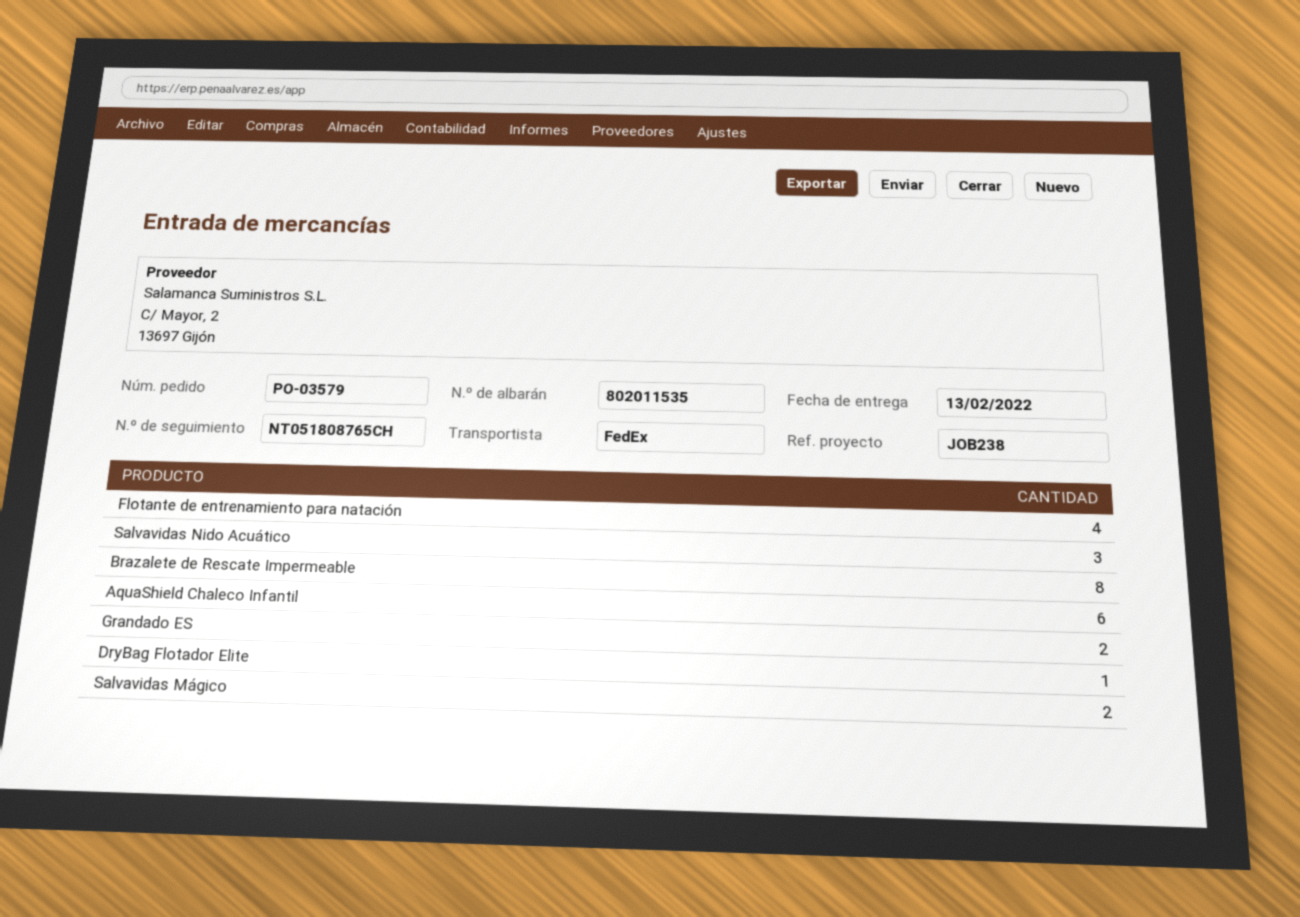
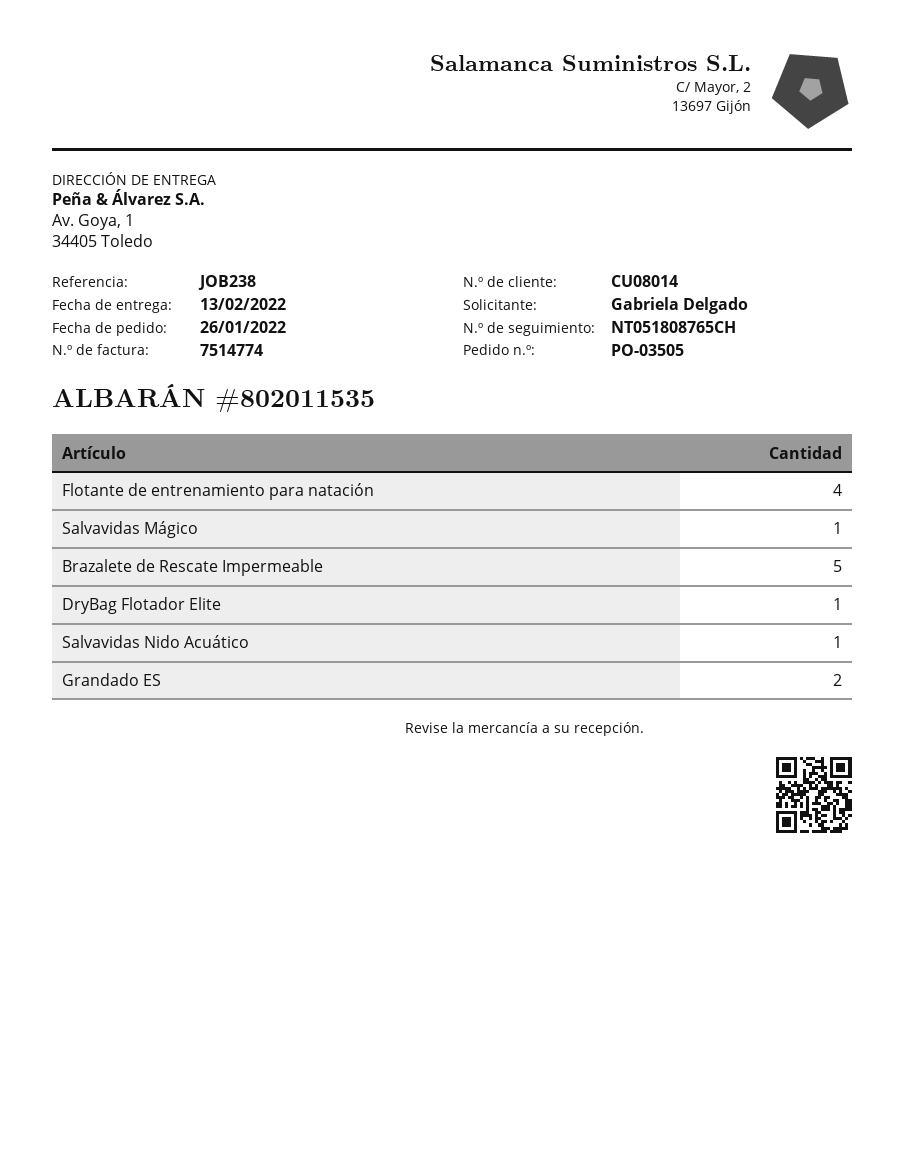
order number: PO-03579 -> PO-03505
Salvavidas Nido Acuático: 3 -> 1
Brazalete de Rescate Impermeable: 8 -> 5
AquaShield Chaleco Infantil: 6 -> none
Salvavidas Mágico: 2 -> 1

